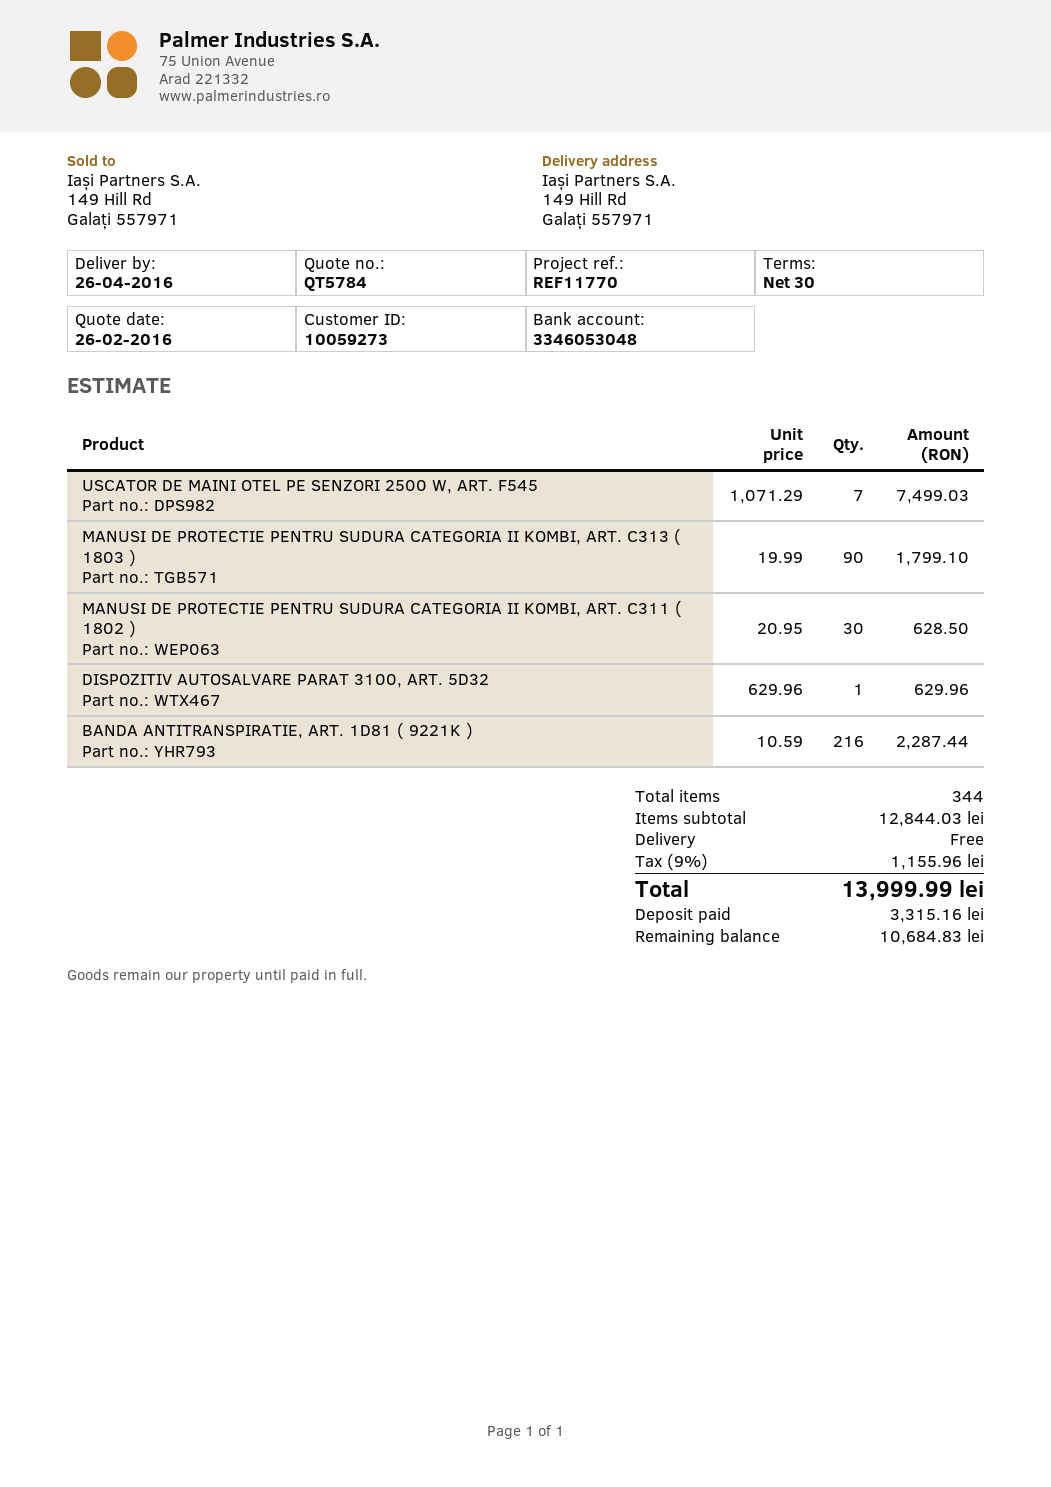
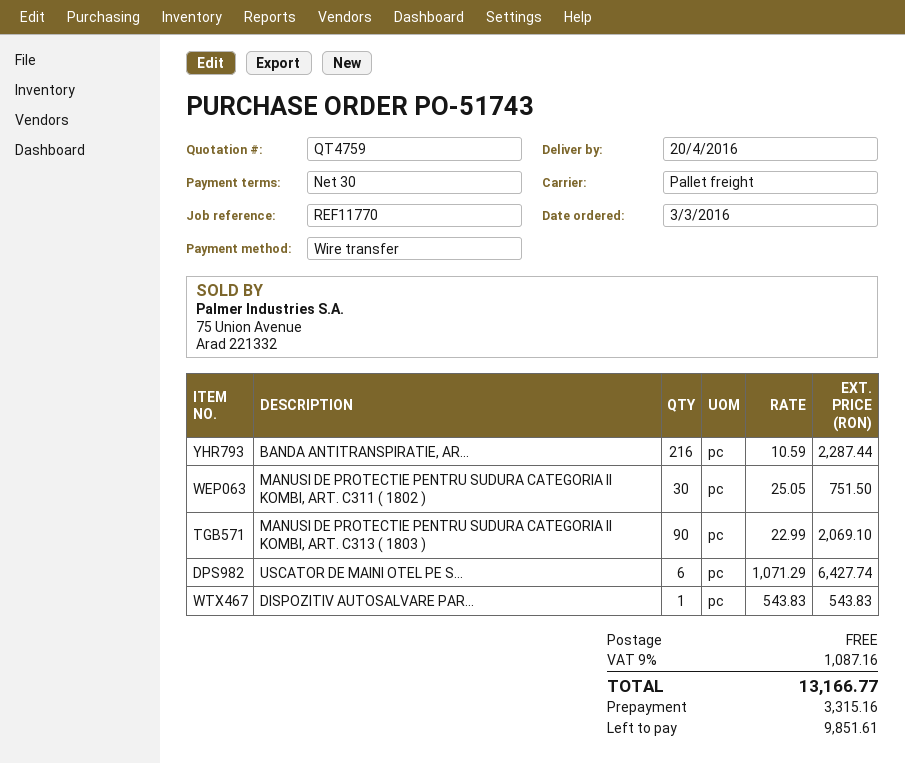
quote number: QT5784 -> QT4759
delivery date: 2016-04-26 -> 2016-04-20
USCATOR DE MAINI OTEL PE SENZORI 2500 W, ART. F545: 7 x 1071.29 = 7499.03 -> 6 x 1071.29 = 6427.74
MANUSI DE PROTECTIE PENTRU SUDURA CATEGORIA II KOMBI, ART. C313 ( 1803 ): 90 x 19.99 = 1799.10 -> 90 x 22.99 = 2069.10
MANUSI DE PROTECTIE PENTRU SUDURA CATEGORIA II KOMBI, ART. C311 ( 1802 ): 30 x 20.95 = 628.50 -> 30 x 25.05 = 751.50
DISPOZITIV AUTOSALVARE PARAT 3100, ART. 5D32: 1 x 629.96 = 629.96 -> 1 x 543.83 = 543.83
tax: 9% = 1155.96 -> 9% = 1087.16
total: 13999.99 -> 13166.77
balance: 10684.83 -> 9851.61

